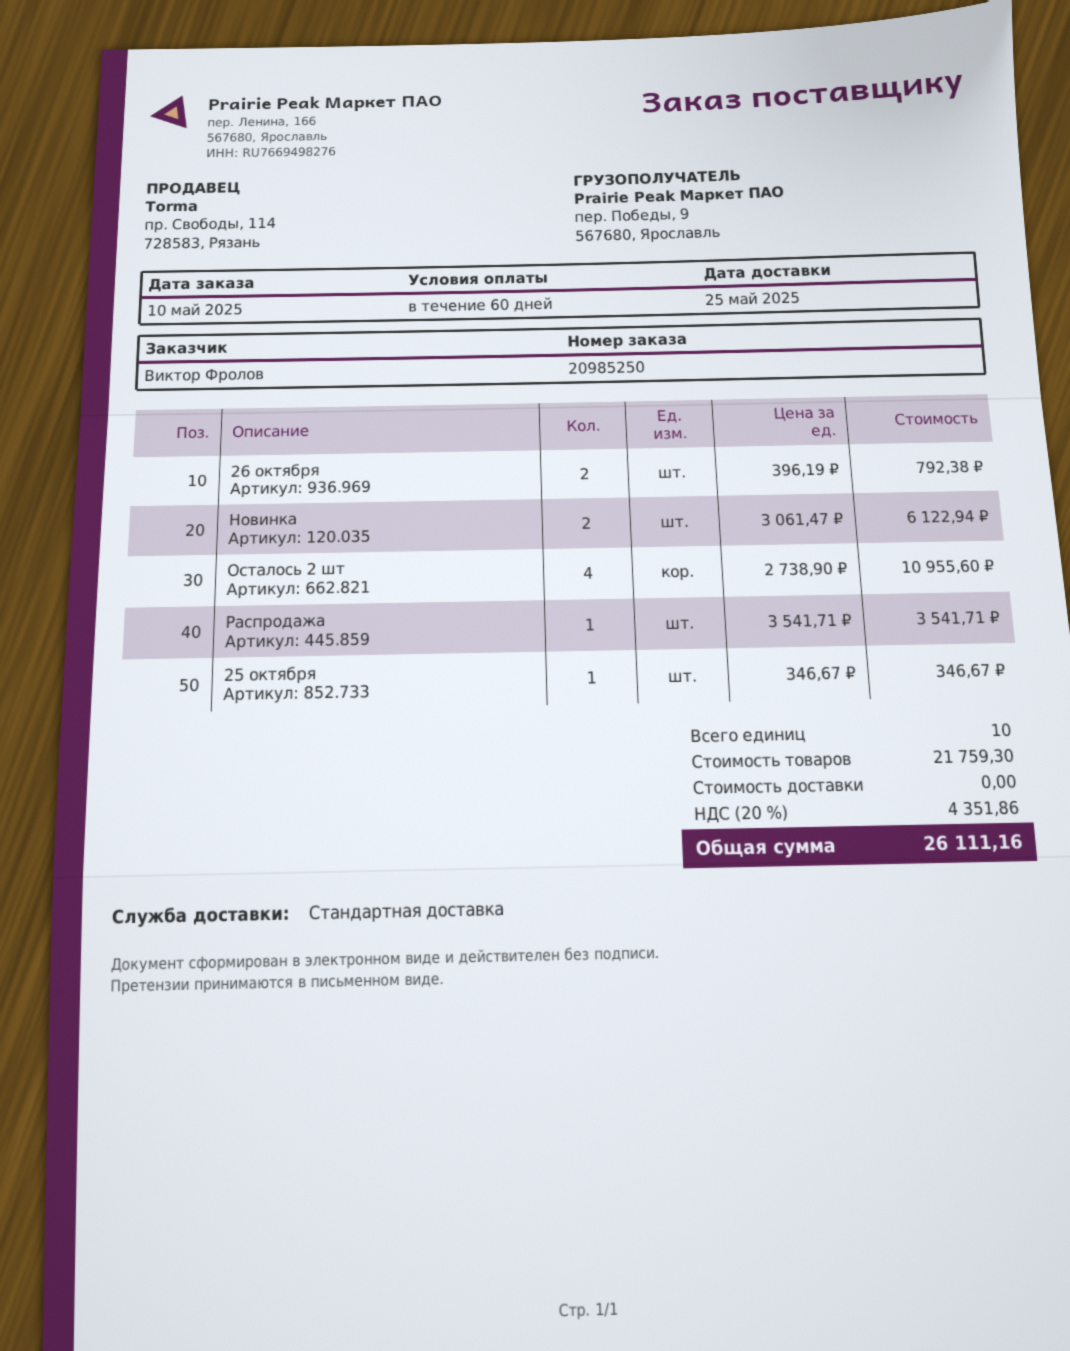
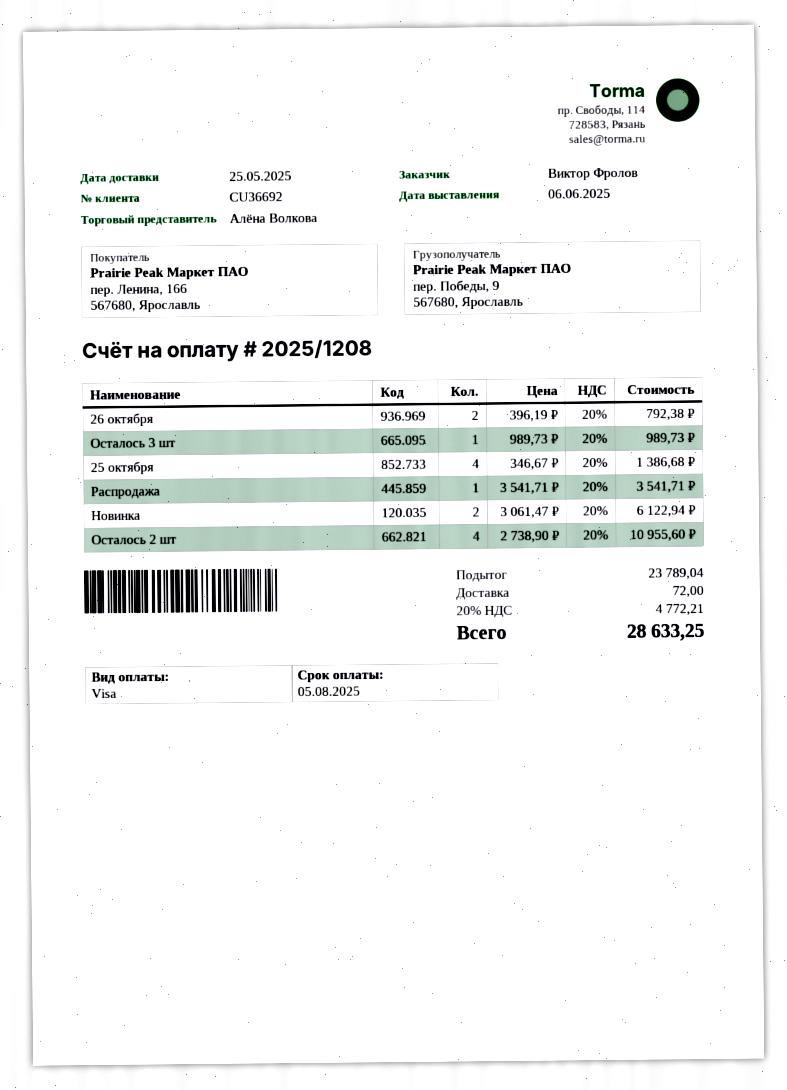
25 октября: 1 x 346.67 = 346.67 -> 4 x 346.67 = 1386.68
Осталось 3 шт: none -> 1 x 989.73 = 989.73
subtotal: 21759.30 -> 23789.04
shipping: 0.00 -> 72.00
tax: 20% = 4351.86 -> 20% = 4772.21
total: 26111.16 -> 28633.25

